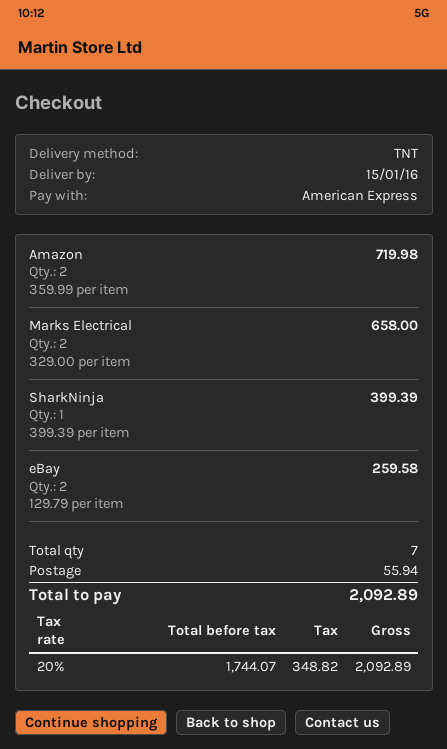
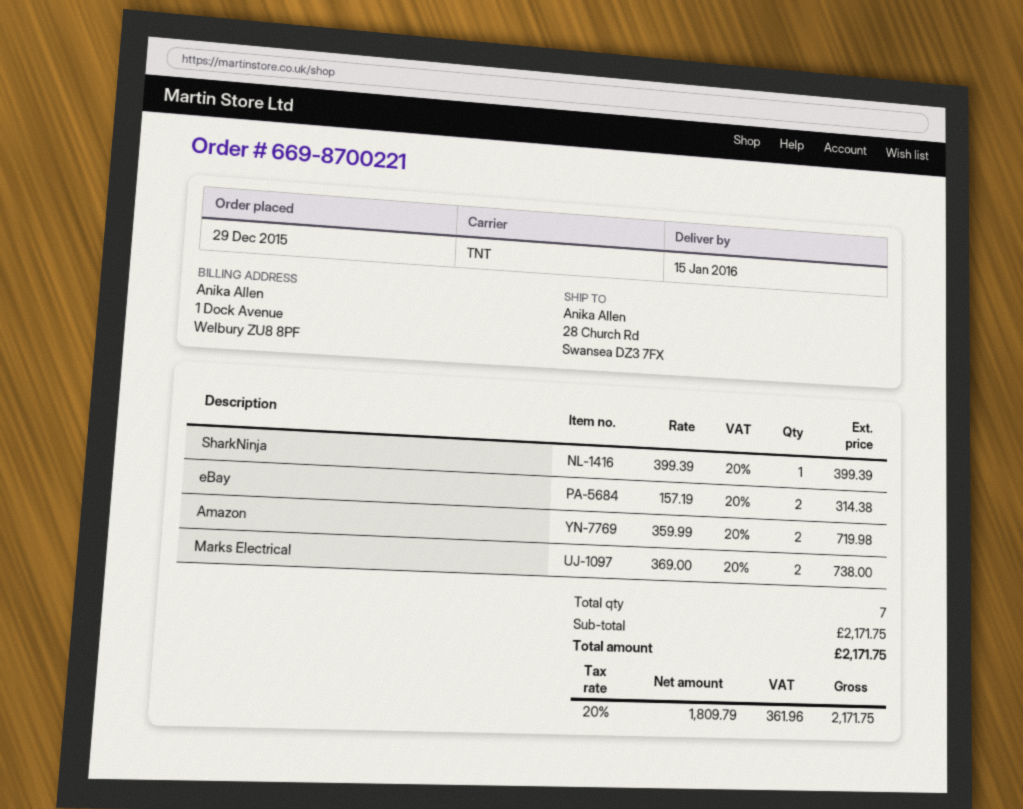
Marks Electrical: 2 x 329.00 = 658.00 -> 2 x 369.00 = 738.00
eBay: 2 x 129.79 = 259.58 -> 2 x 157.19 = 314.38
shipping: 55.94 -> none
net: 1744.07 -> 1809.79
tax: 20% = 348.82 -> 20% = 361.96
total: 2092.89 -> 2171.75

